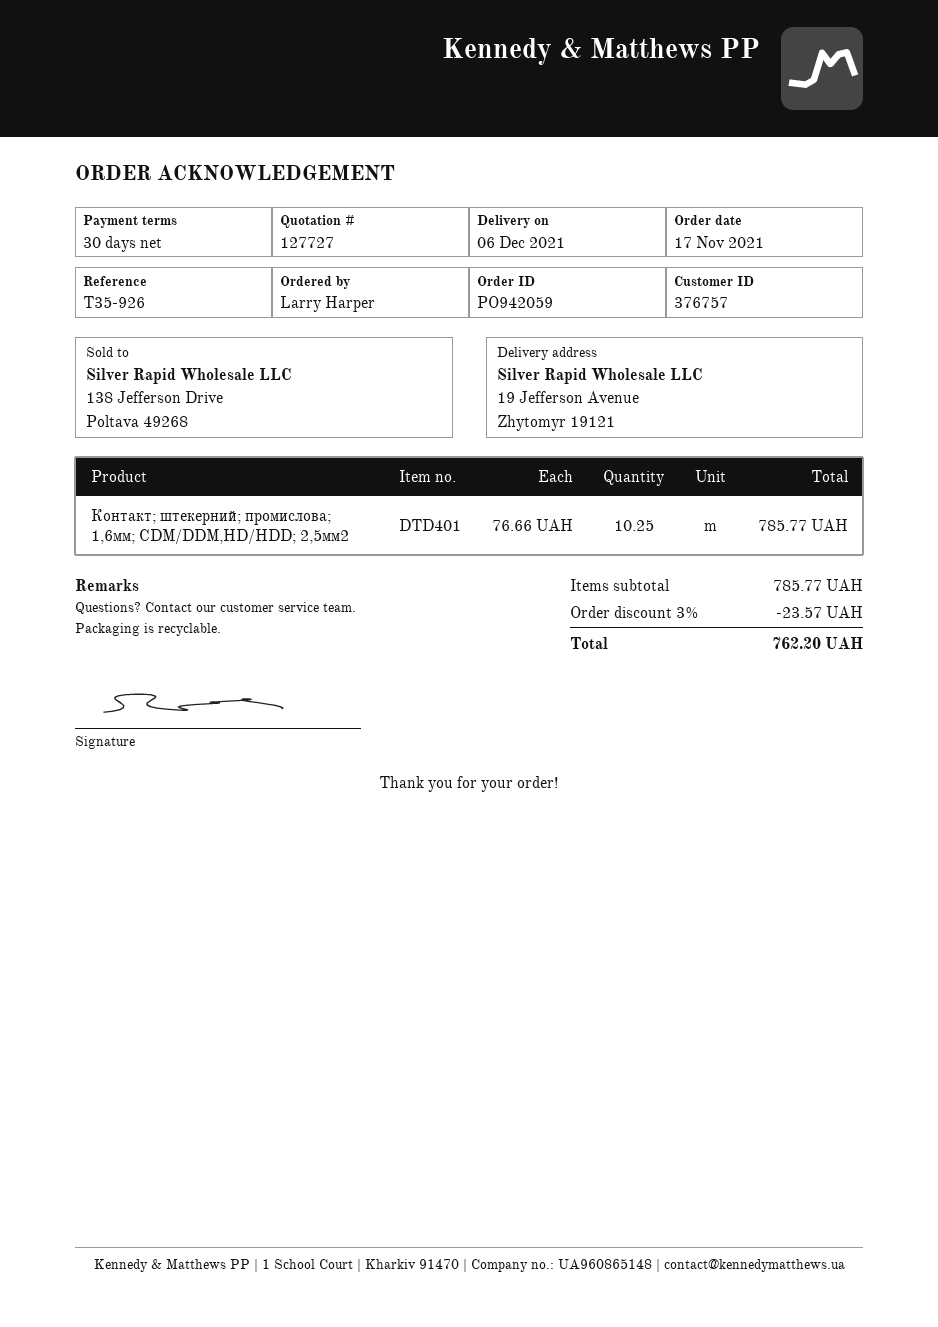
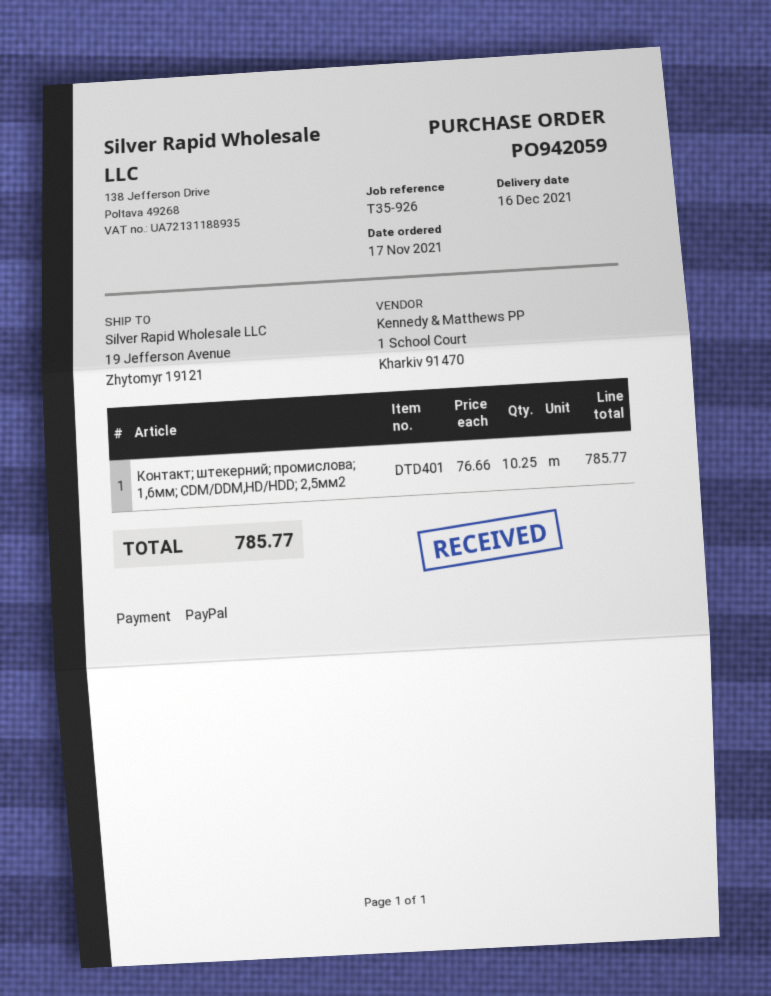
delivery date: 2021-12-06 -> 2021-12-16
discount: 3% = 23.57 -> none
total: 762.20 -> 785.77

